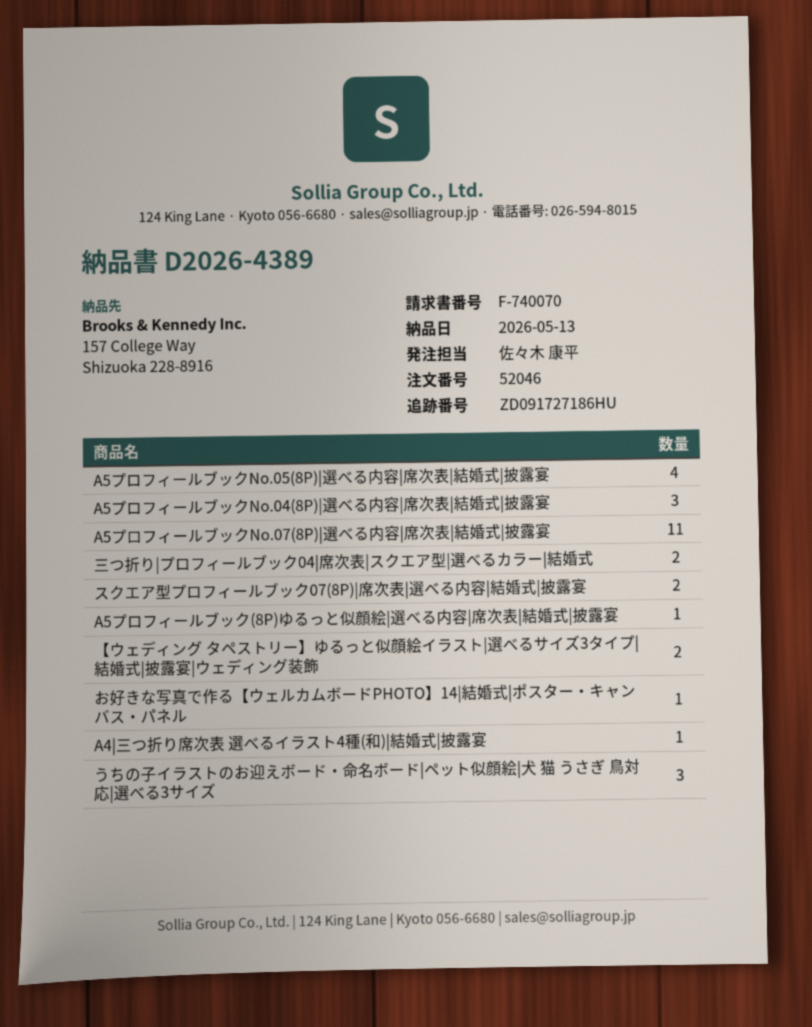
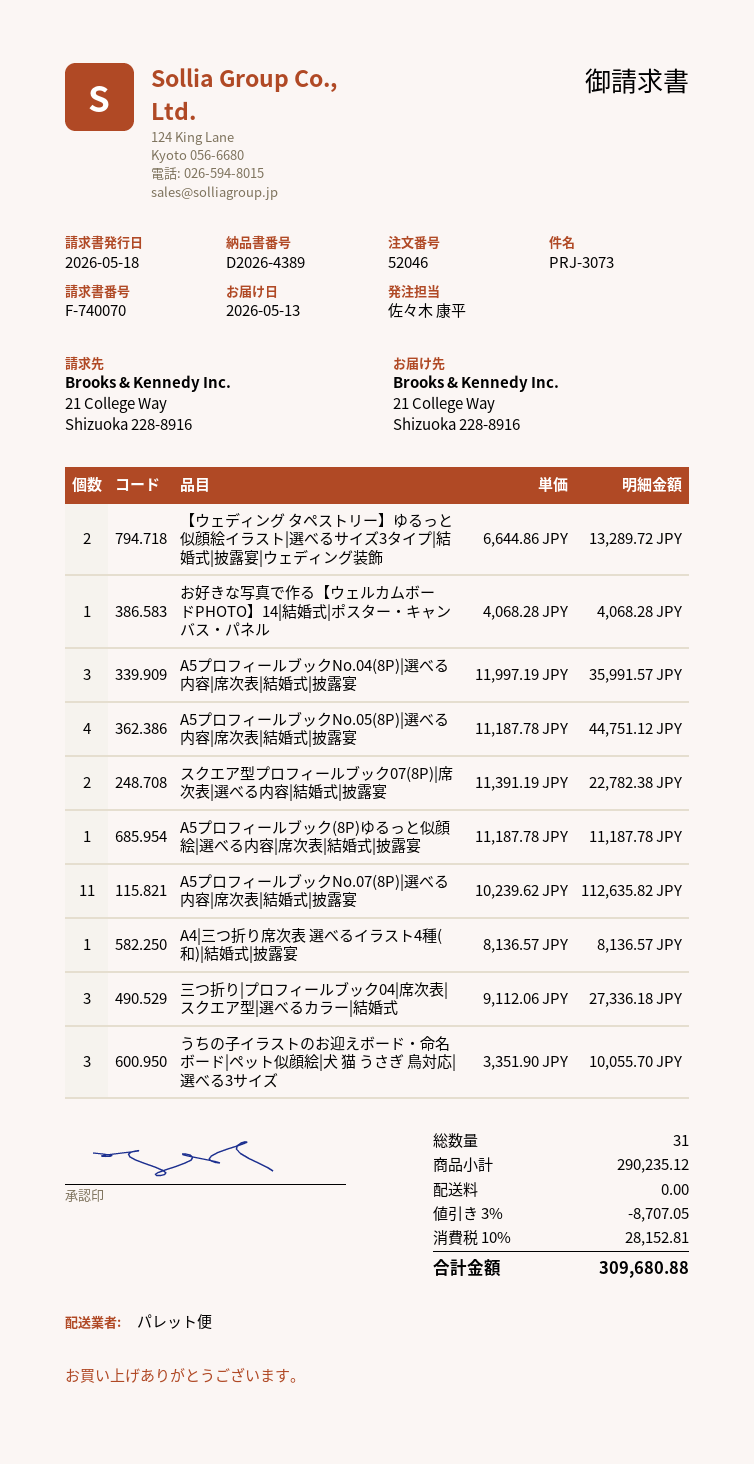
ship to: 157 College Way, Shizuoka 228-8916 -> 21 College Way, Shizuoka 228-8916
三つ折り|プロフィールブック04|席次表|スクエア型|選べるカラー|結婚式: 2 -> 3

